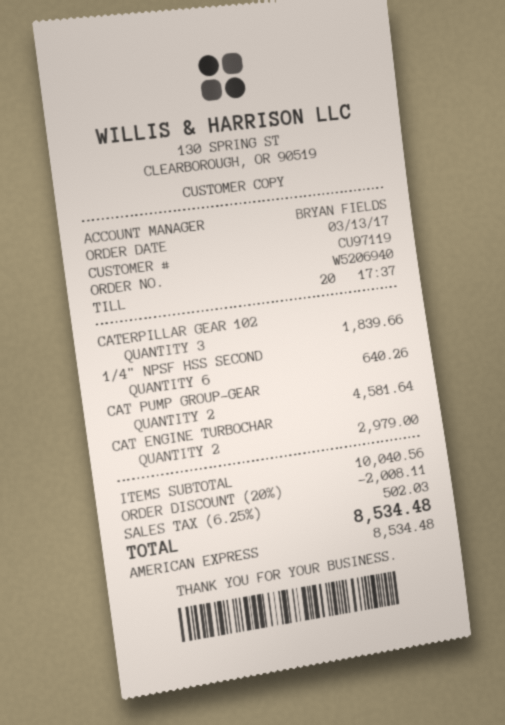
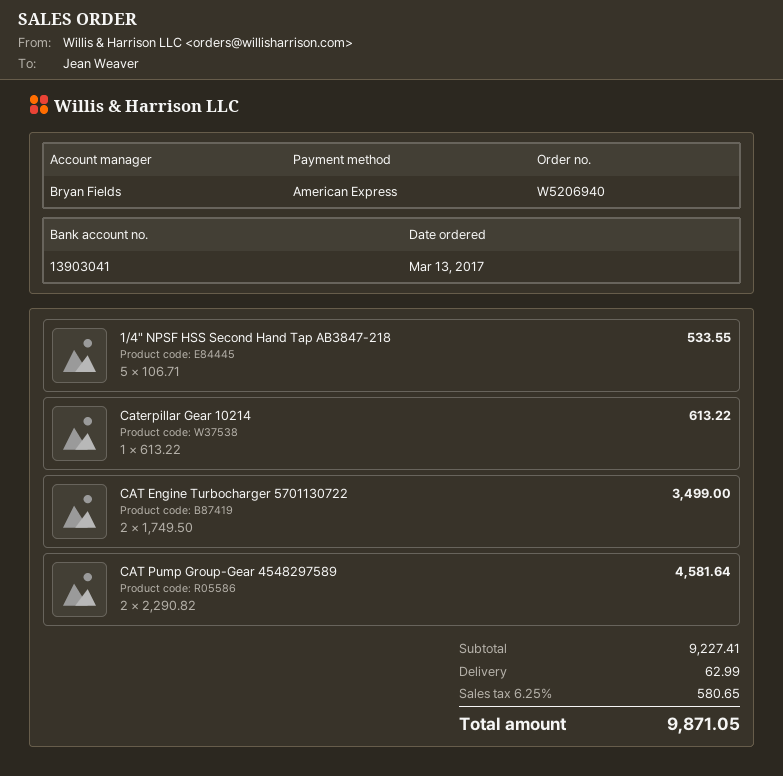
CATERPILLAR GEAR 102: 3 for 1839.66 -> 1 for 613.22
1/4" NPSF HSS SECOND: 6 for 640.26 -> 5 for 533.55
CAT ENGINE TURBOCHAR: 2 for 2979.00 -> 2 for 3499.00
subtotal: 10040.56 -> 9227.41
discount: 20% = 2008.11 -> none
shipping: none -> 62.99
tax: 6.25% = 502.03 -> 6.25% = 580.65
total: 8534.48 -> 9871.05

